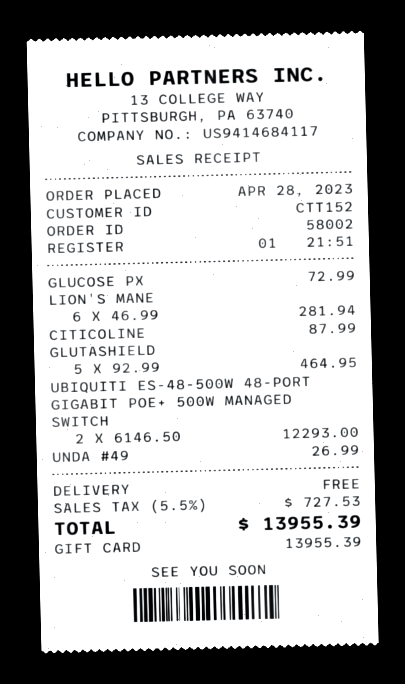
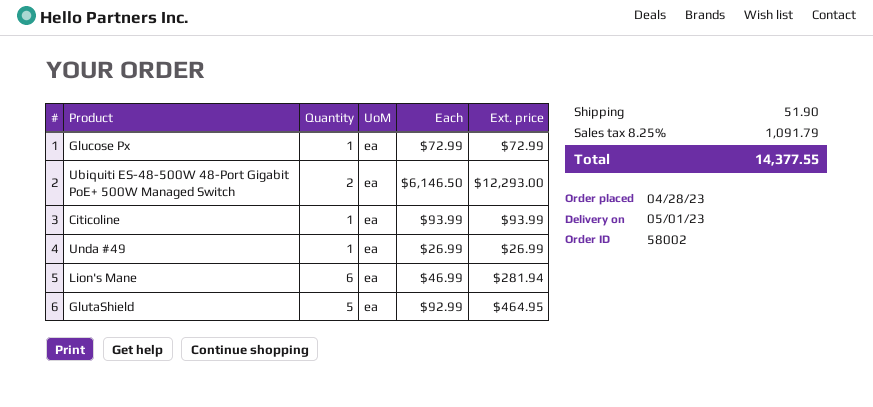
CITICOLINE: 1 x 87.99 = 87.99 -> 1 x 93.99 = 93.99
shipping: 0.00 -> 51.90
tax: 5.5% = 727.53 -> 8.25% = 1091.79
total: 13955.39 -> 14377.55

